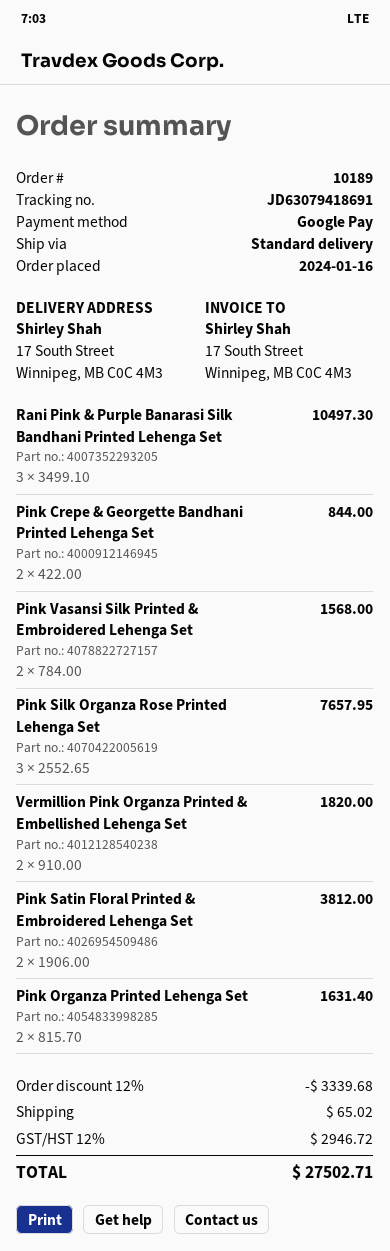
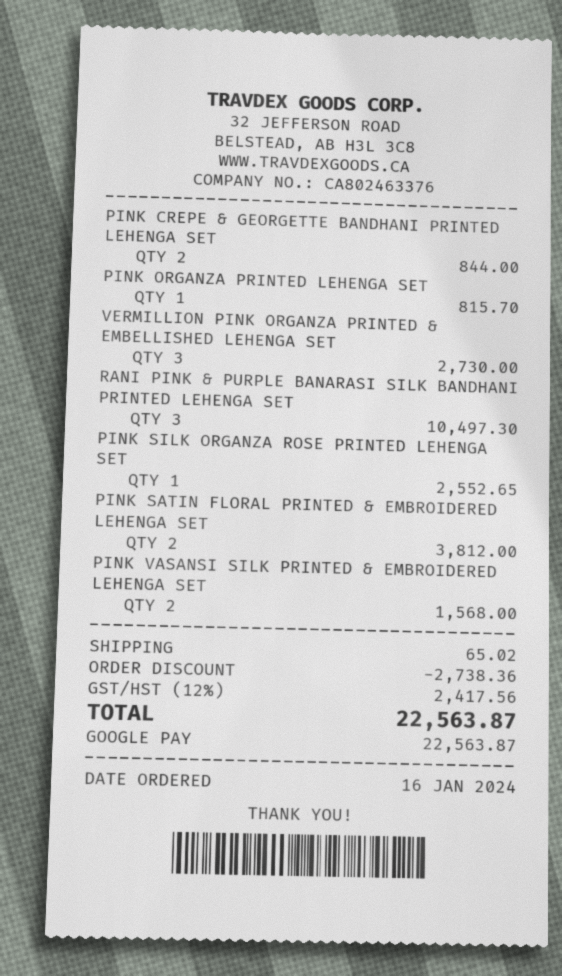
Pink Silk Organza Rose Printed Lehenga Set: 3 for 7657.95 -> 1 for 2552.65
Vermillion Pink Organza Printed & Embellished Lehenga Set: 2 for 1820.00 -> 3 for 2730.00
Pink Organza Printed Lehenga Set: 2 for 1631.40 -> 1 for 815.70
discount: 3339.68 -> 2738.36
tax: 12% = 2946.72 -> 12% = 2417.56
total: 27502.71 -> 22563.87

